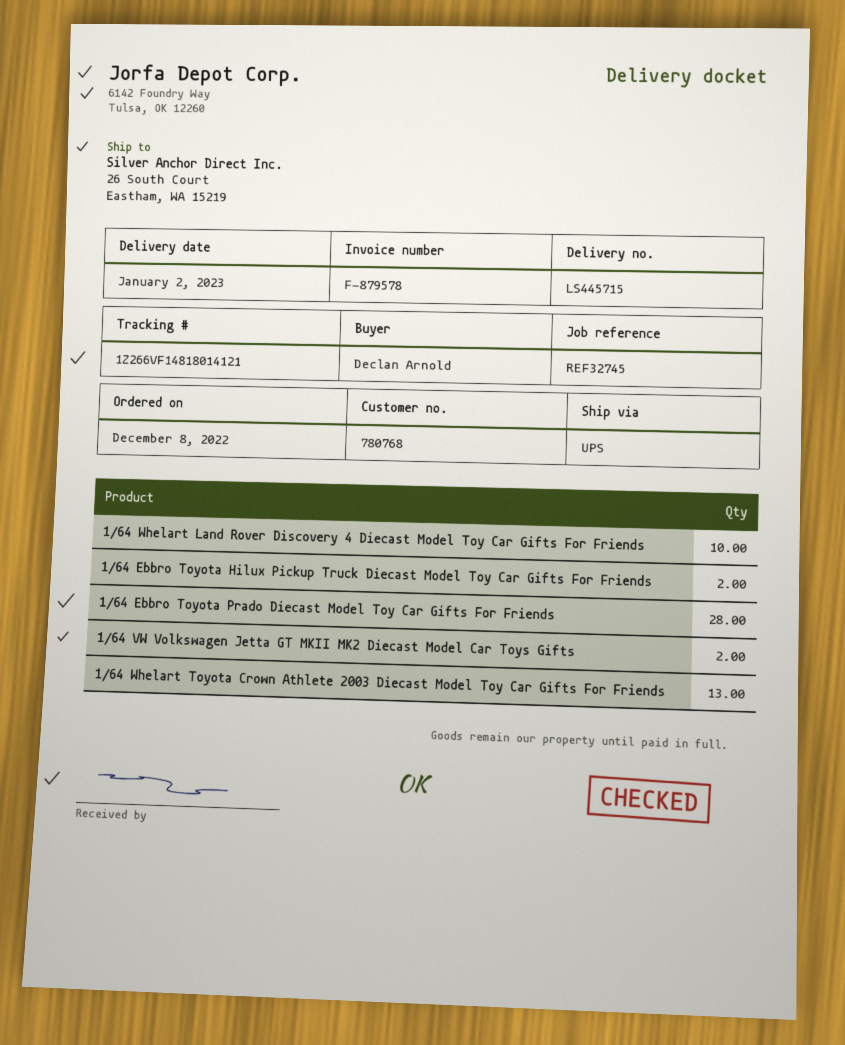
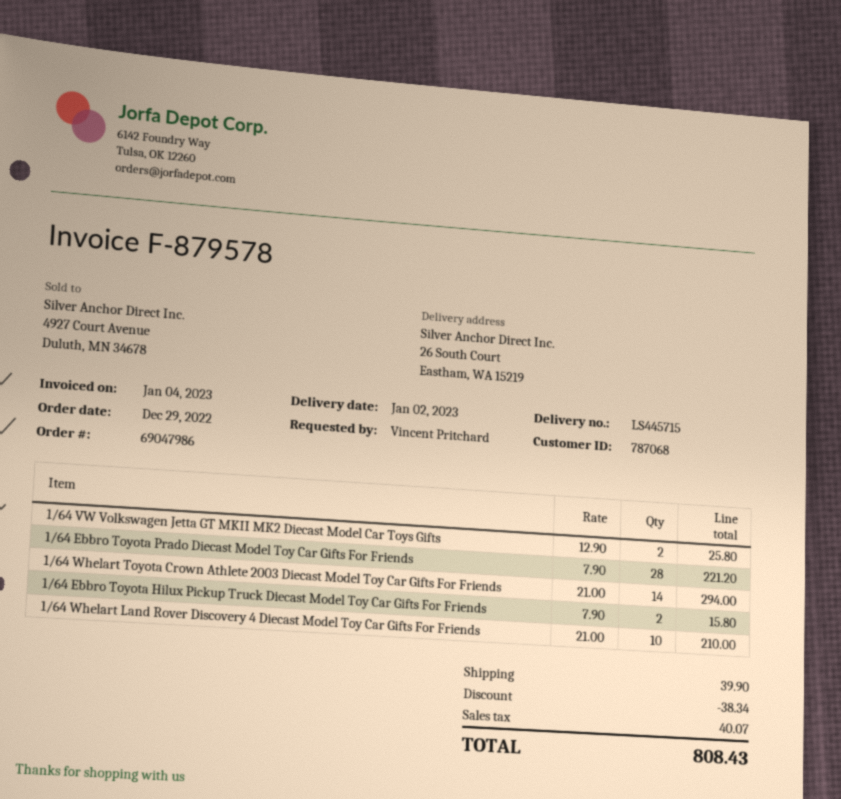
order date: 2022-12-08 -> 2022-12-29
customer number: 780768 -> 787068
ordered by: Declan Arnold -> Vincent Pritchard
1/64 Whelart Toyota Crown Athlete 2003 Diecast Model Toy Car Gifts For Friends: 13 -> 14

